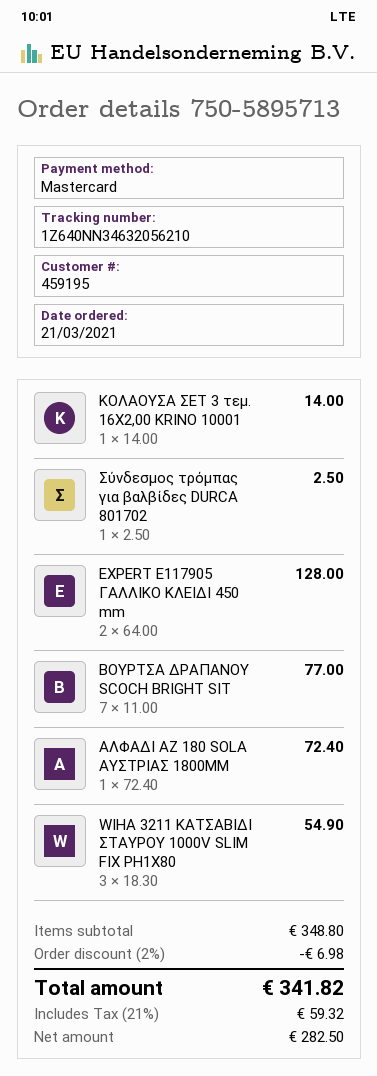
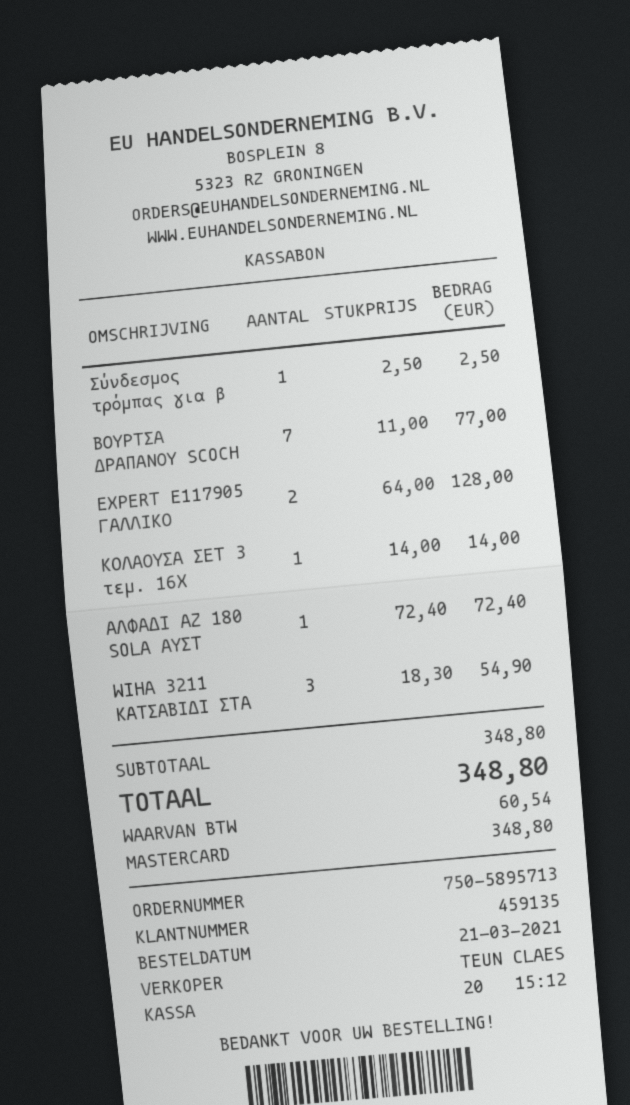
customer number: 459195 -> 459135
discount: 2% = 6.98 -> none
tax: 59.32 -> 60.54
total: 341.82 -> 348.80

